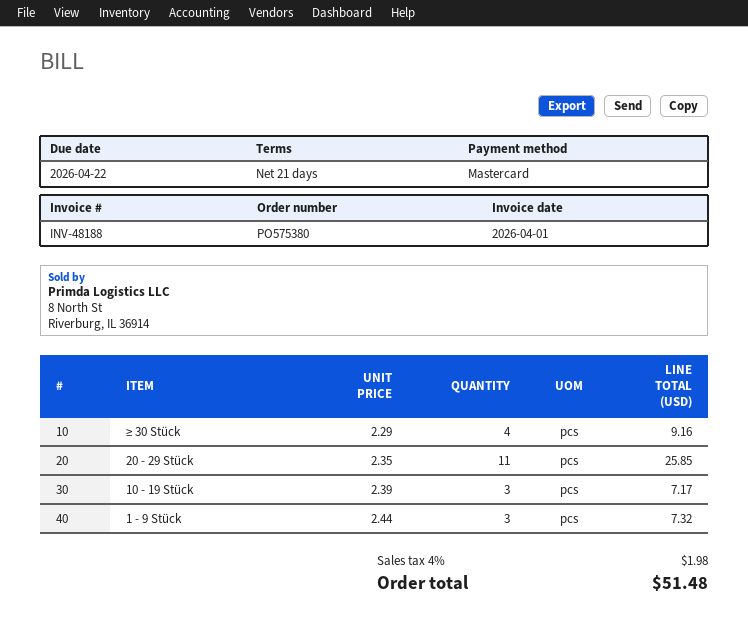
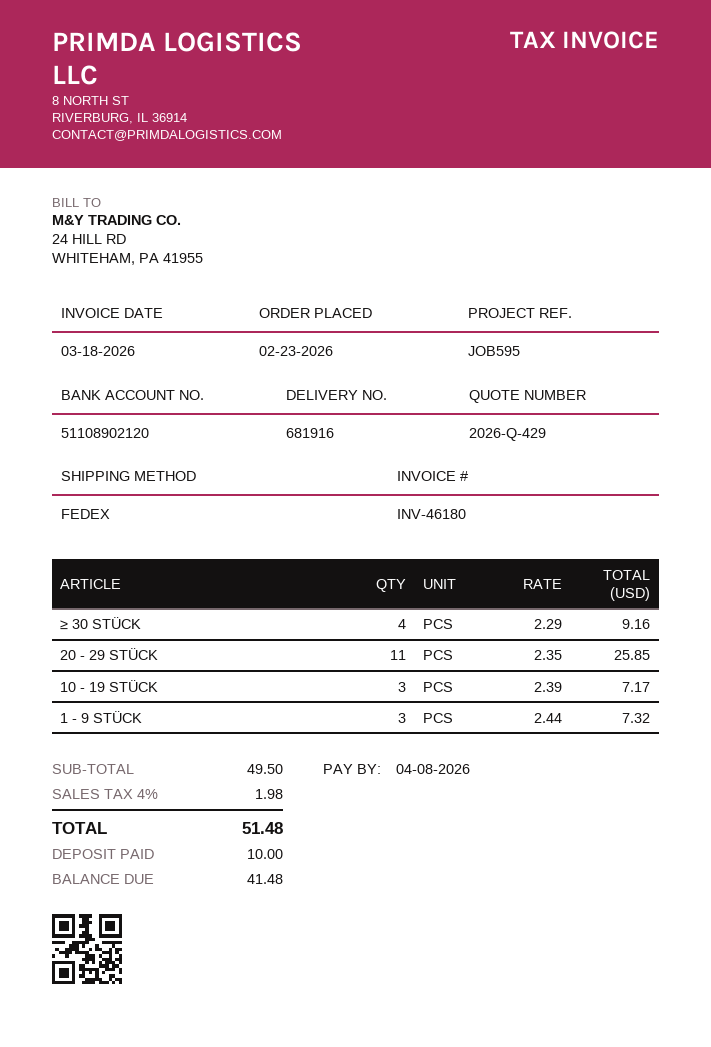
invoice number: INV-48188 -> INV-46180
invoice date: 2026-04-01 -> 2026-03-18
due date: 2026-04-22 -> 2026-04-08

